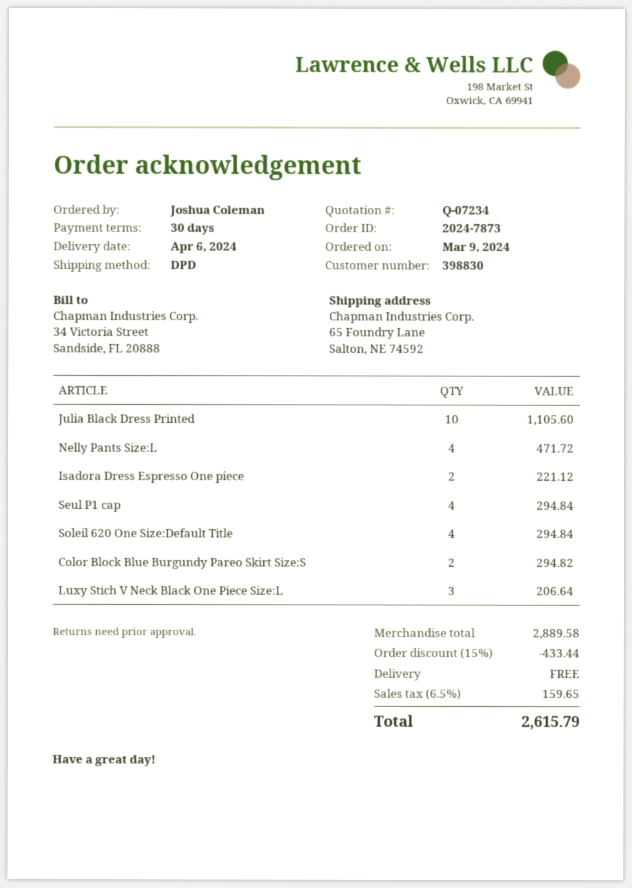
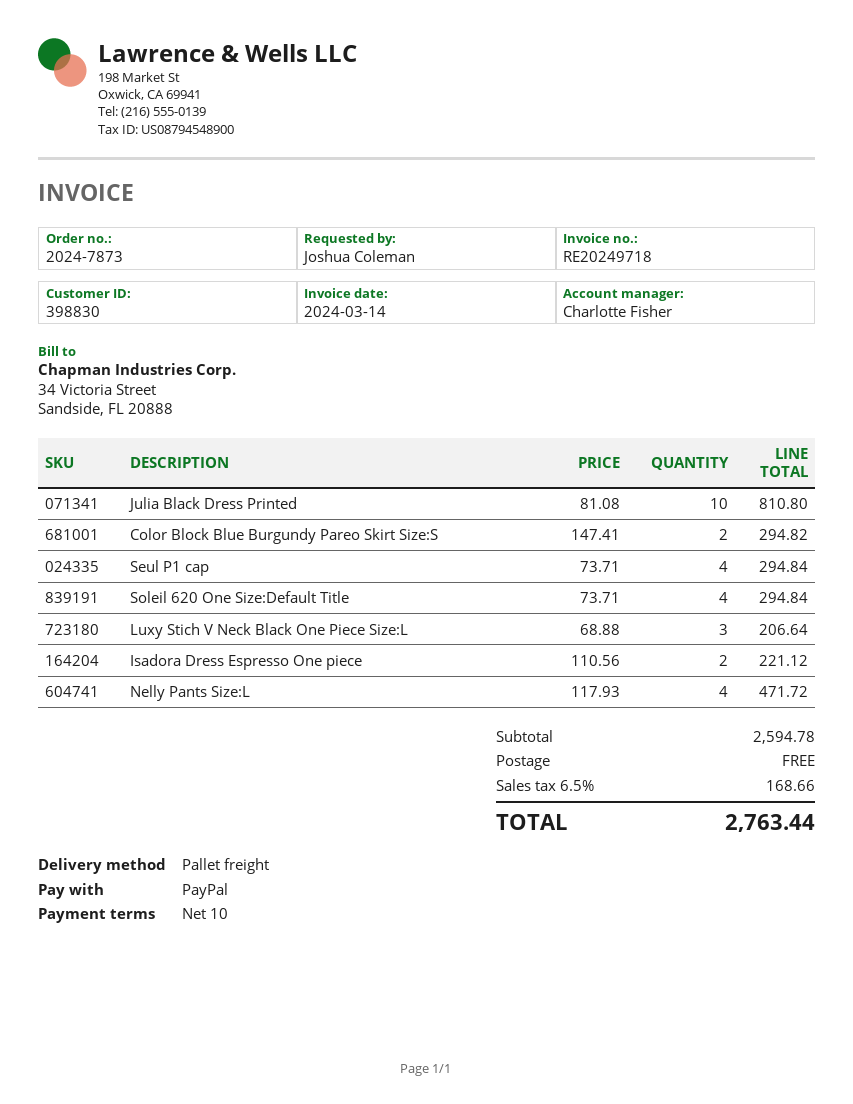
payment terms: 30 days -> 10 days
shipping method: DPD -> pallet freight
Julia Black Dress Printed: 10 for 1105.60 -> 10 for 810.80
subtotal: 2889.58 -> 2594.78
discount: 15% = 433.44 -> none
tax: 6.5% = 159.65 -> 6.5% = 168.66
total: 2615.79 -> 2763.44

